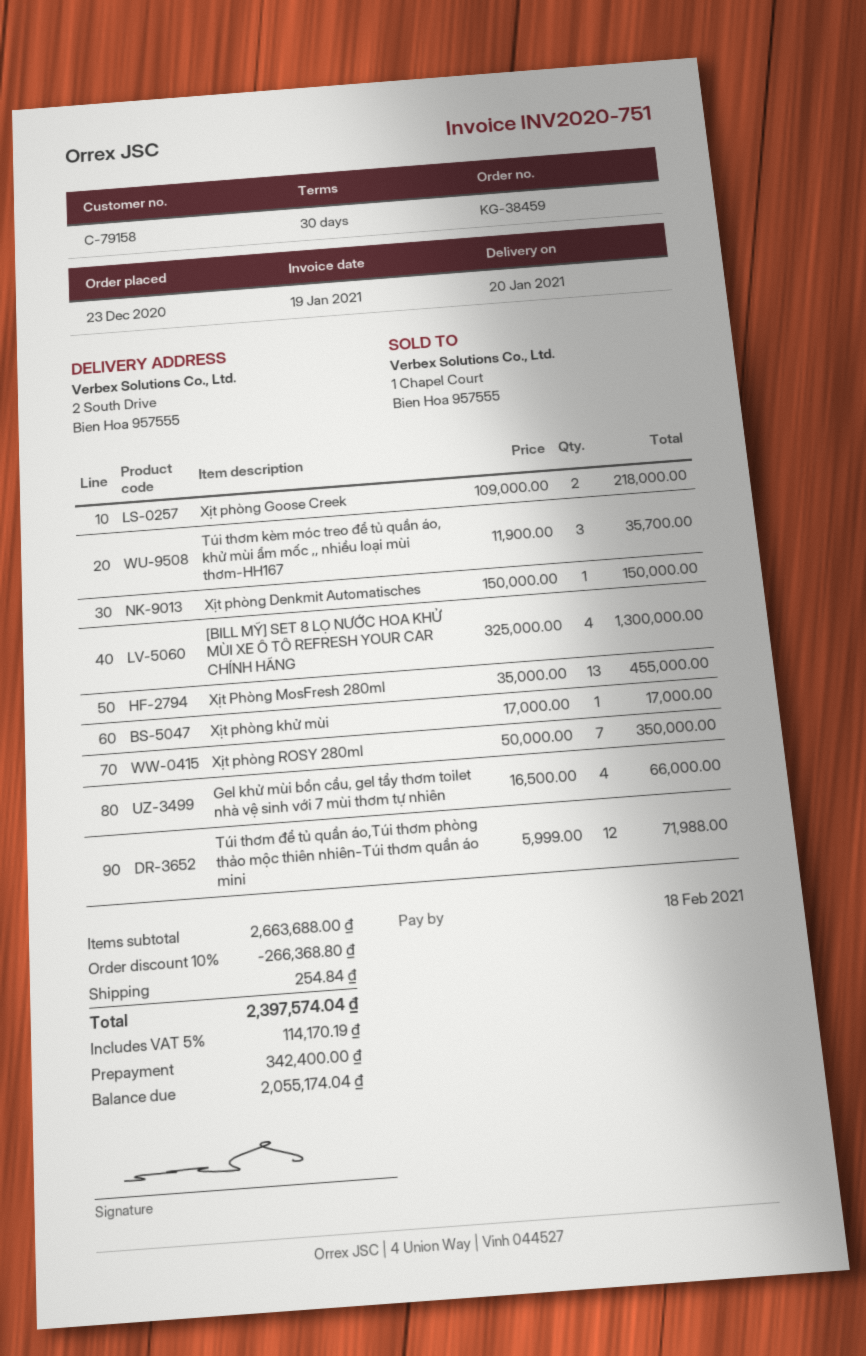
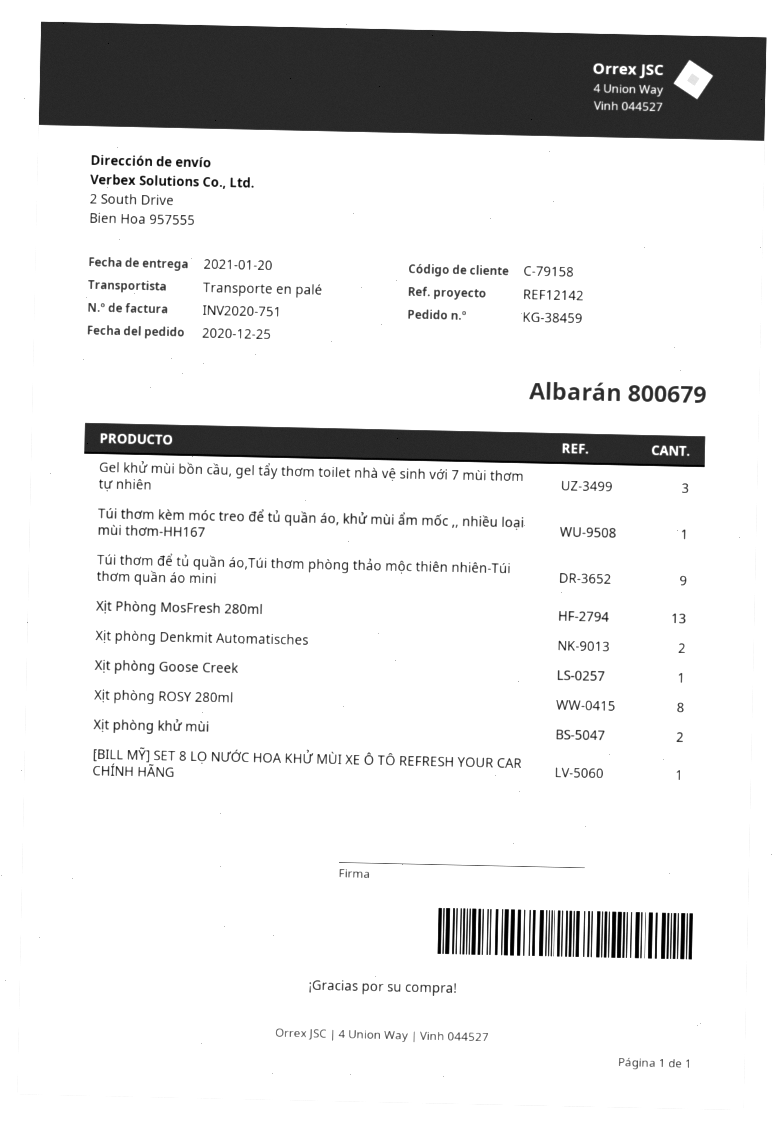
order date: 2020-12-23 -> 2020-12-25
Xịt phòng Goose Creek: 2 -> 1
Túi thơm kèm móc treo để tủ quần áo, khử mùi ẩm mốc ,, nhiều loại mùi thơm-HH167: 3 -> 1
Xịt phòng Denkmit Automatisches: 1 -> 2
[BILL MỸ] SET 8 LỌ NƯỚC HOA KHỬ MÙI XE Ô TÔ REFRESH YOUR CAR CHÍNH HÃNG: 4 -> 1
Xịt phòng khử mùi: 1 -> 2
Xịt phòng ROSY 280ml: 7 -> 8
Gel khử mùi bồn cầu, gel tẩy thơm toilet nhà vệ sinh với 7 mùi thơm tự nhiên: 4 -> 3
Túi thơm để tủ quần áo,Túi thơm phòng thảo mộc thiên nhiên-Túi thơm quần áo mini: 12 -> 9

